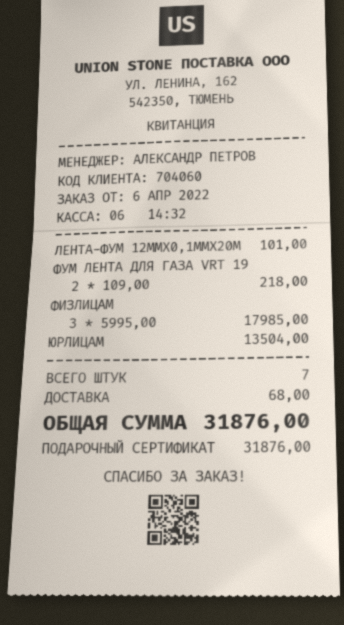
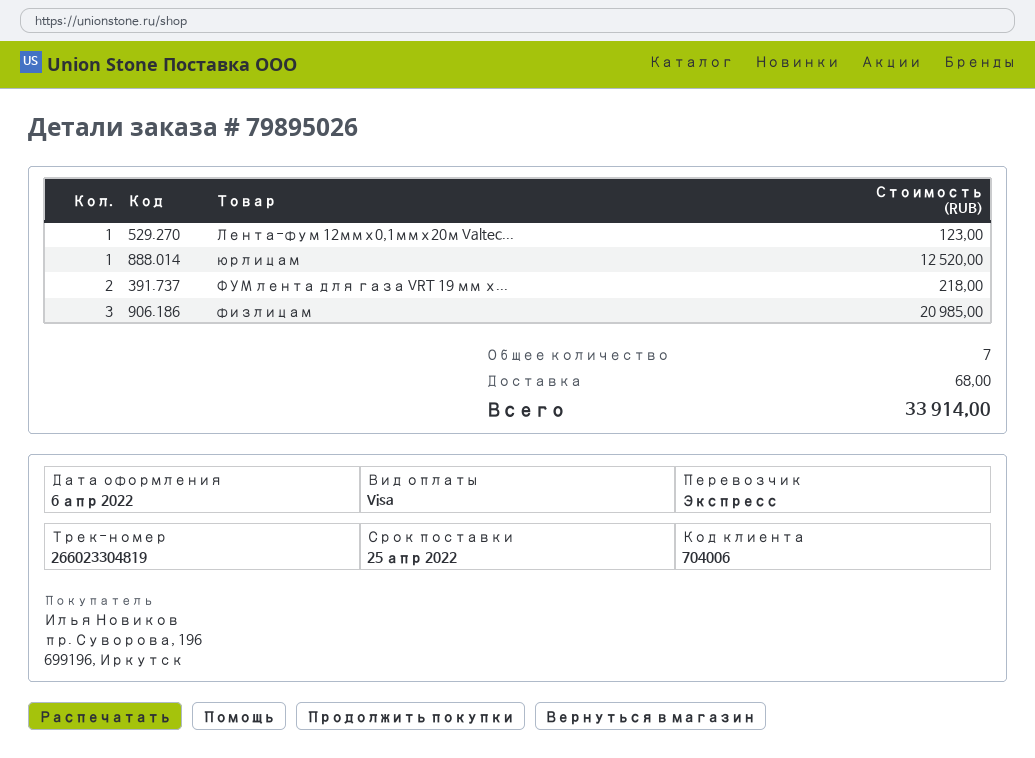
customer number: 704060 -> 704006
payment method: gift card -> Visa
ЛЕНТА-ФУМ 12ММХ0,1ММХ20М: 1 for 101.00 -> 1 for 123.00
ФИЗЛИЦАМ: 3 for 17985.00 -> 3 for 20985.00
ЮРЛИЦАМ: 1 for 13504.00 -> 1 for 12520.00
total: 31876.00 -> 33914.00

